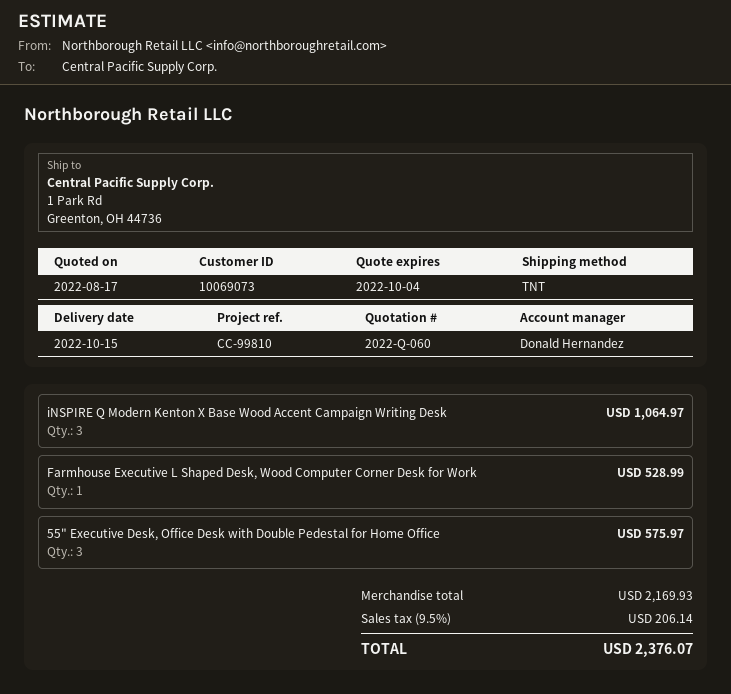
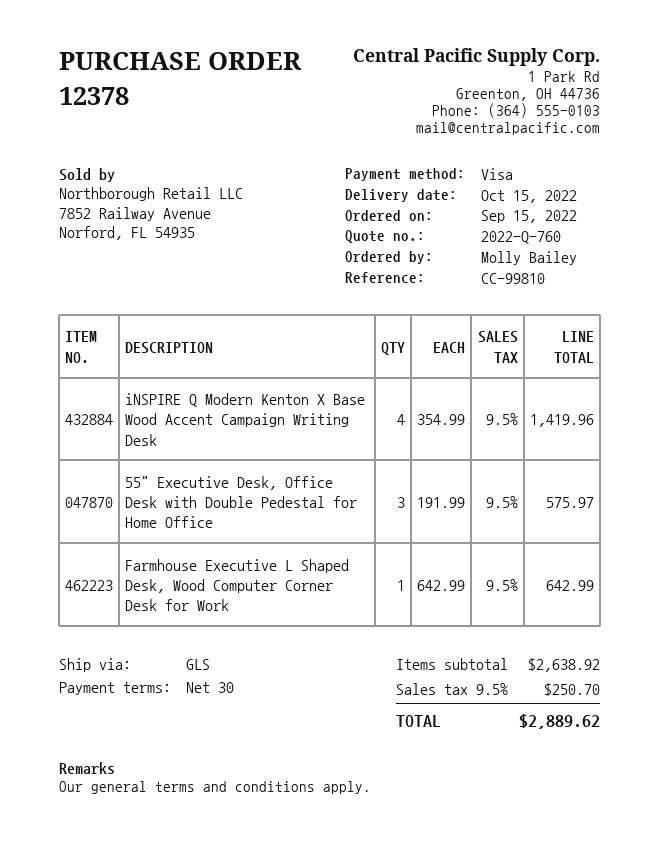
quote number: 2022-Q-060 -> 2022-Q-760
shipping method: TNT -> GLS
iNSPIRE Q Modern Kenton X Base Wood Accent Campaign Writing Desk: 3 for 1064.97 -> 4 for 1419.96
Farmhouse Executive L Shaped Desk, Wood Computer Corner Desk for Work: 1 for 528.99 -> 1 for 642.99
subtotal: 2169.93 -> 2638.92
tax: 9.5% = 206.14 -> 9.5% = 250.70
total: 2376.07 -> 2889.62

